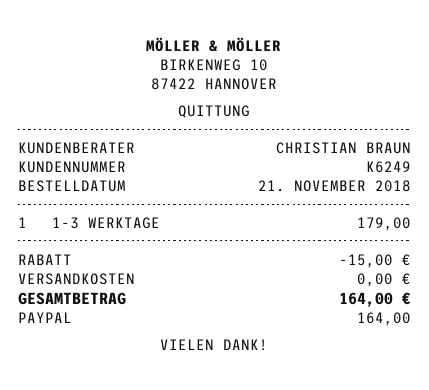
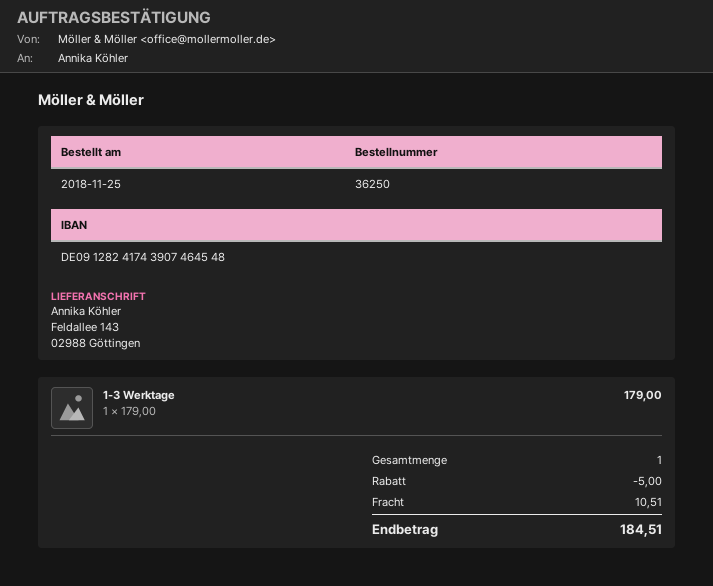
order date: 2018-11-21 -> 2018-11-25
discount: 15.00 -> 5.00
shipping: 0.00 -> 10.51
total: 164.00 -> 184.51

